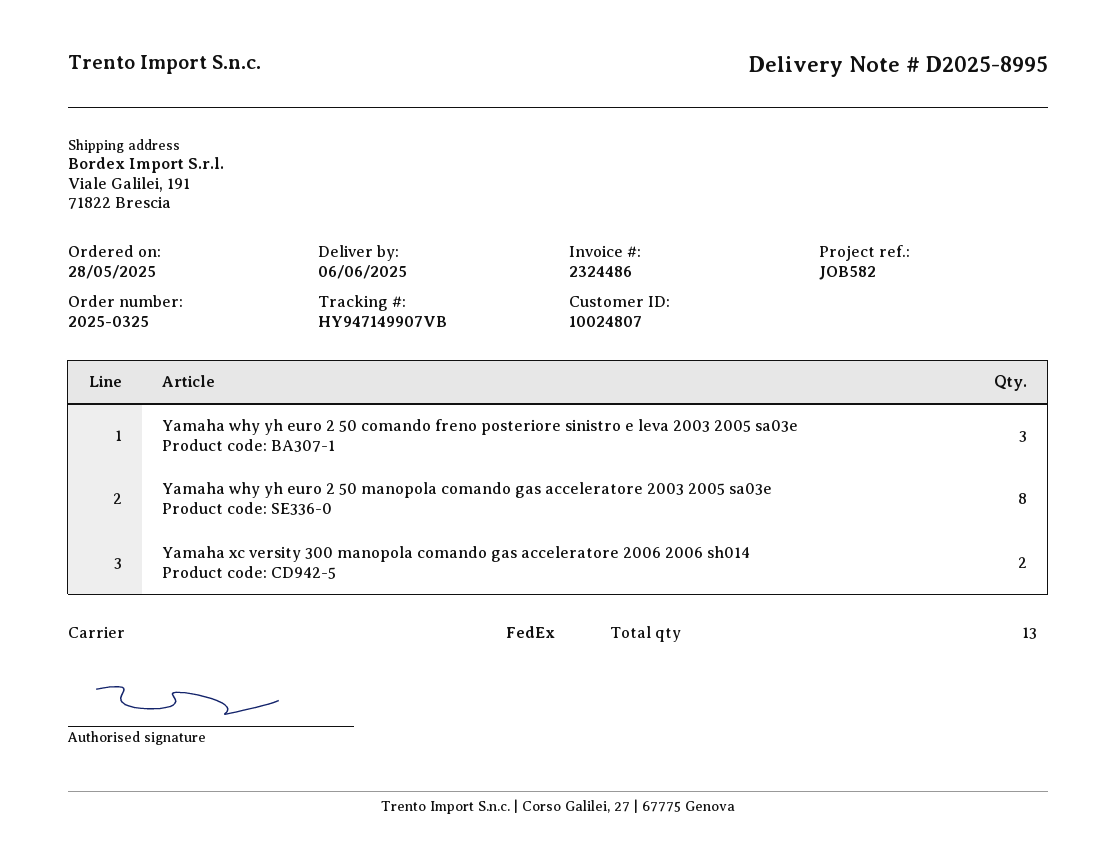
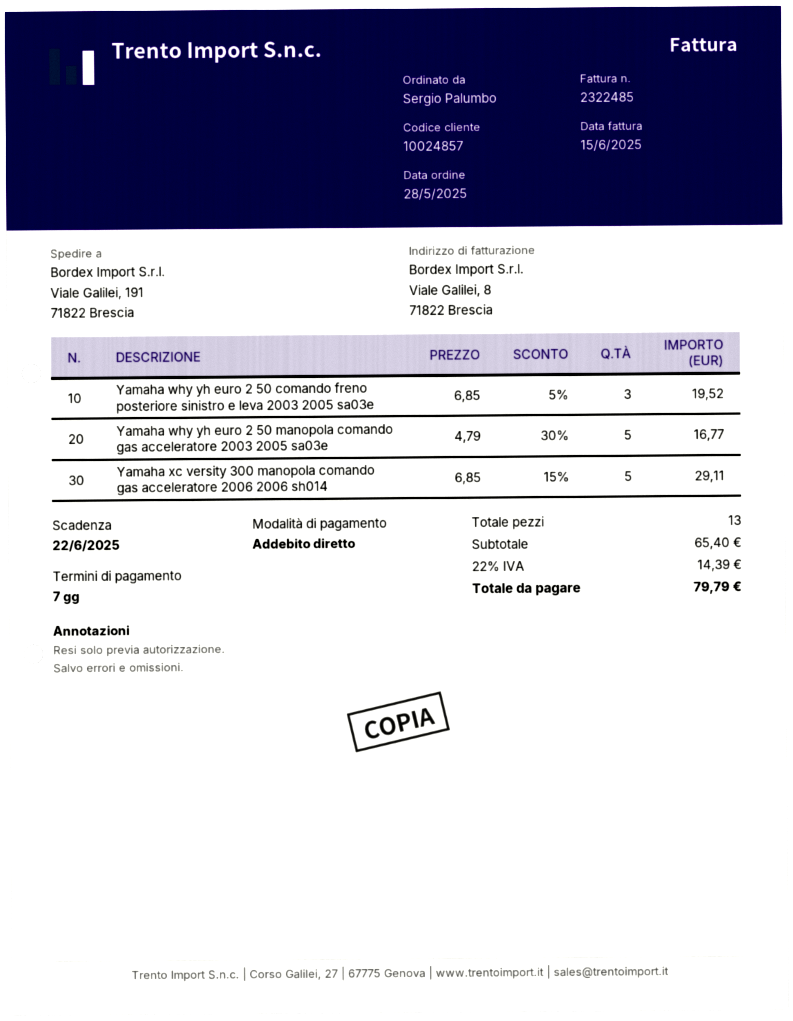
invoice number: 2324486 -> 2322485
customer number: 10024807 -> 10024857
Yamaha why yh euro 2 50 manopola comando gas acceleratore 2003 2005 sa03e: 8 -> 5
Yamaha xc versity 300 manopola comando gas acceleratore 2006 2006 sh014: 2 -> 5

